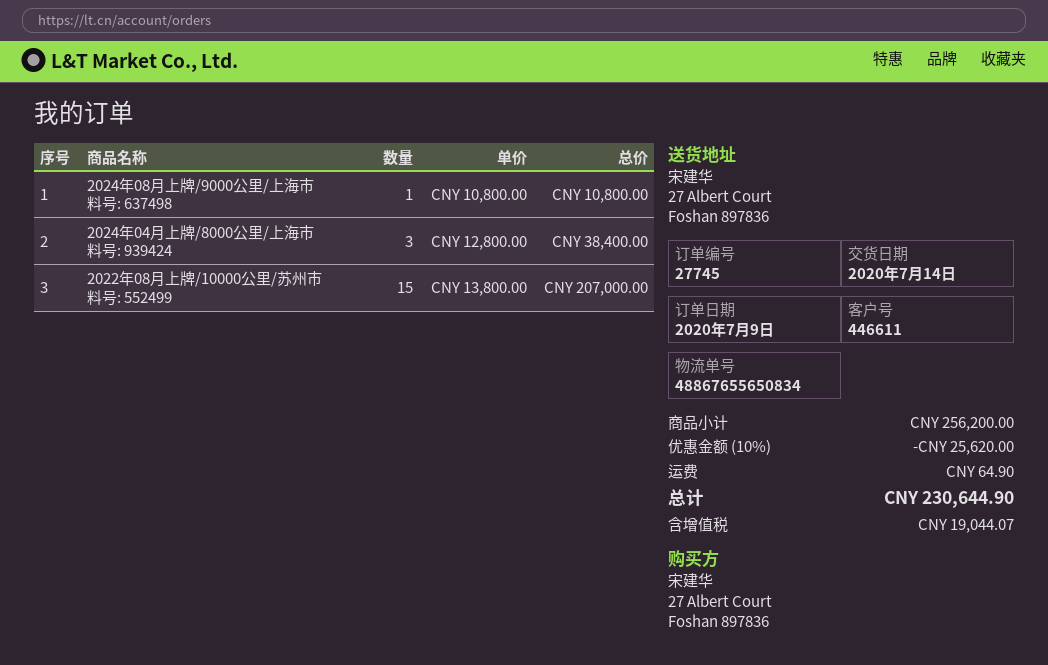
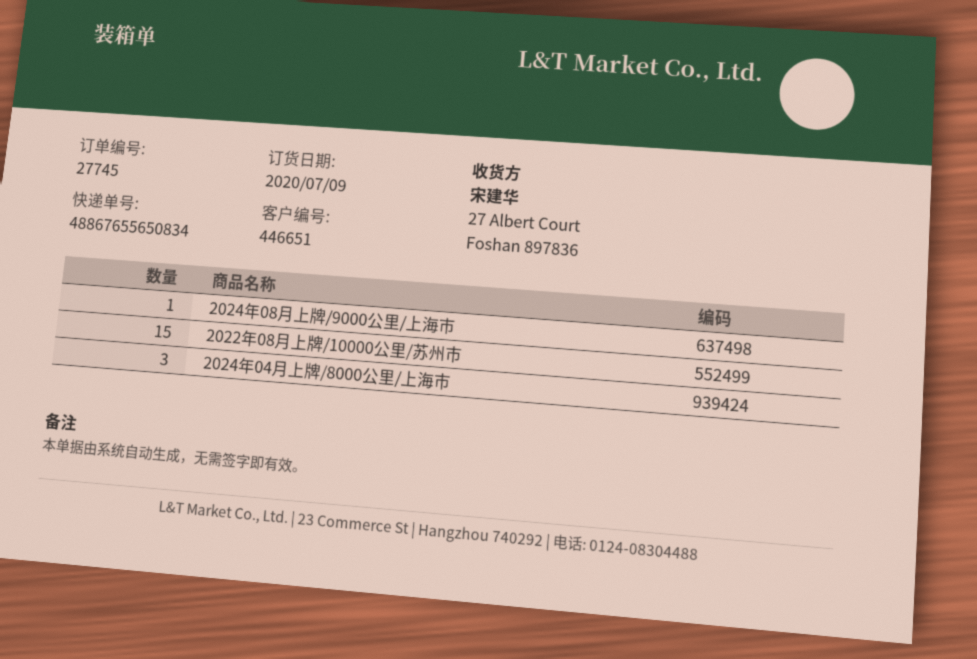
customer number: 446611 -> 446651

